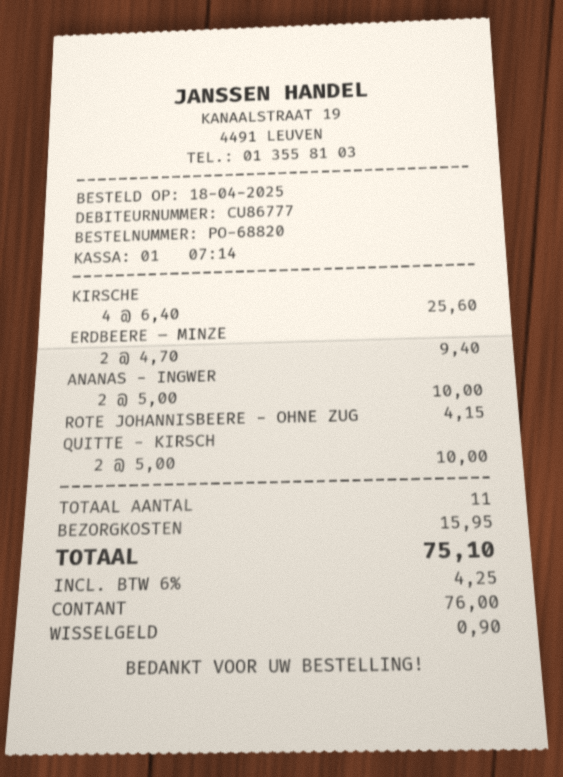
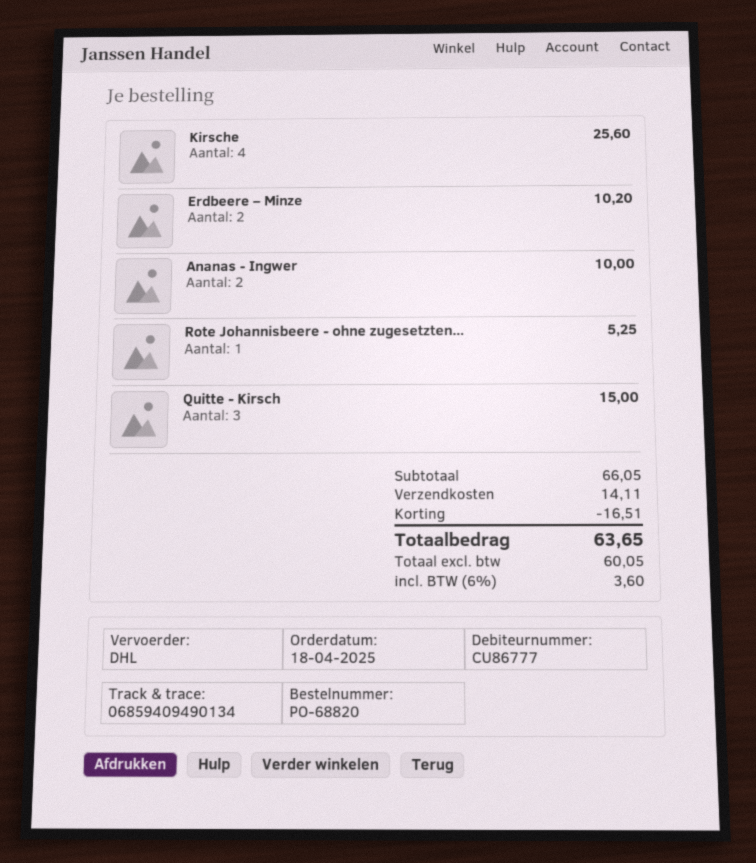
ERDBEERE – MINZE: 2 for 9.40 -> 2 for 10.20
ROTE JOHANNISBEERE - OHNE ZUG: 1 for 4.15 -> 1 for 5.25
QUITTE - KIRSCH: 2 for 10.00 -> 3 for 15.00
discount: none -> 16.51
shipping: 15.95 -> 14.11
tax: 6% = 4.25 -> 6% = 3.60
total: 75.10 -> 63.65

